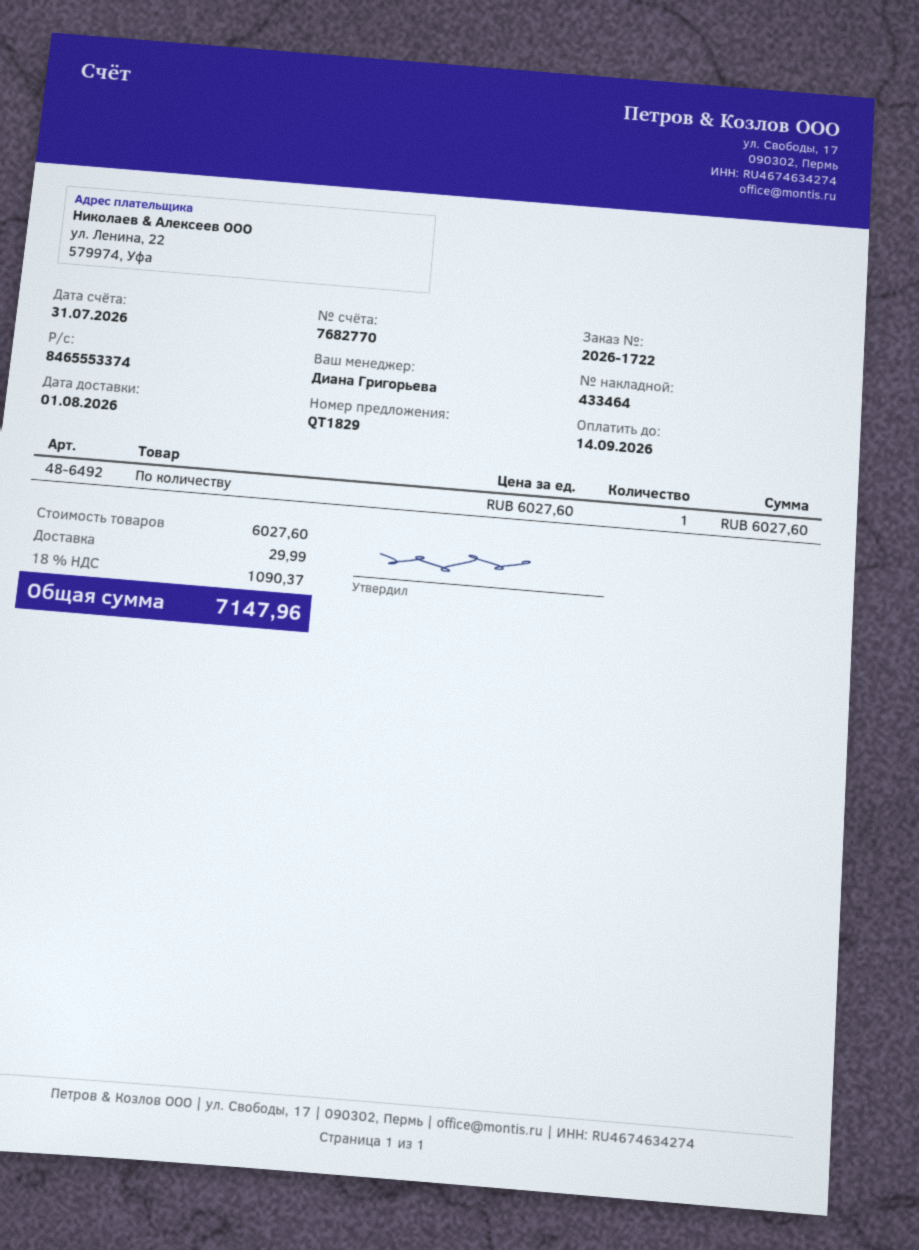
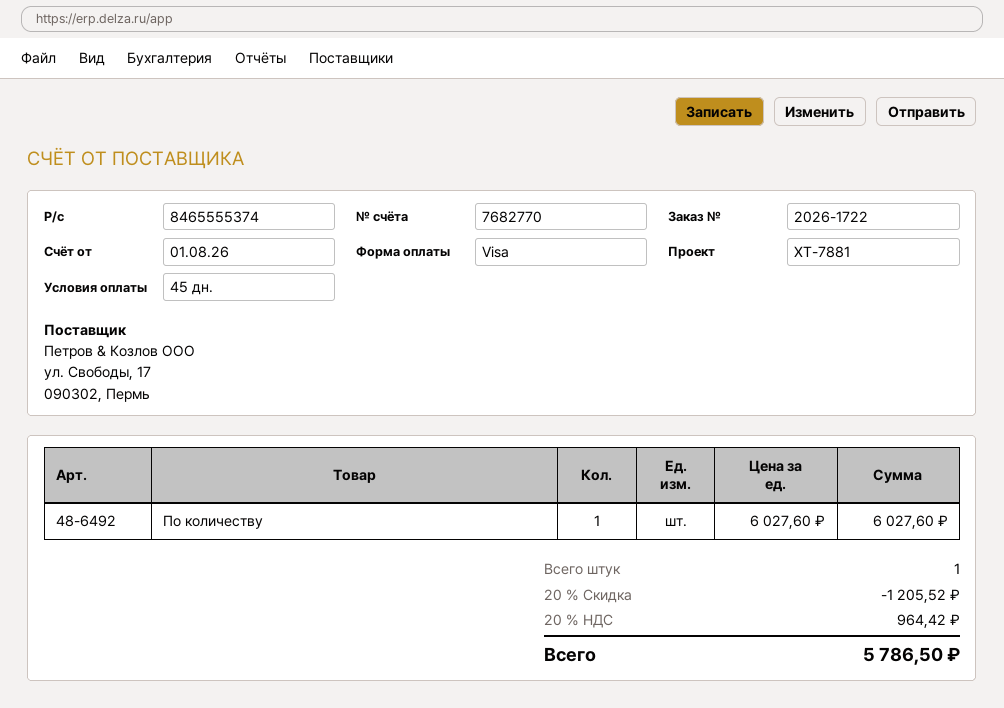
invoice date: 2026-07-31 -> 2026-08-01
bank account: 8465553374 -> 8465555374
discount: none -> 20% = 1205.52
shipping: 29.99 -> none
tax: 18% = 1090.37 -> 20% = 964.42
total: 7147.96 -> 5786.50

